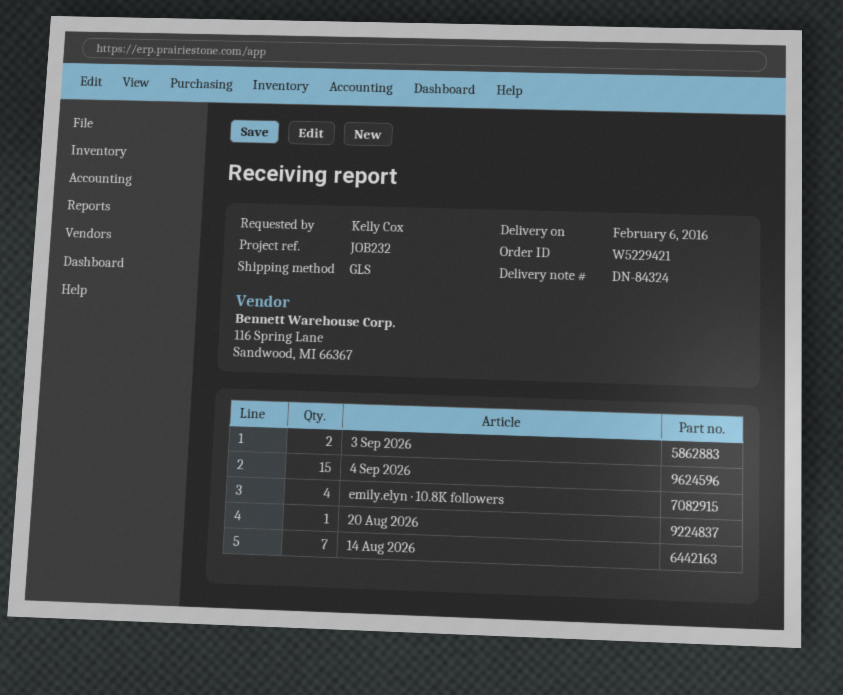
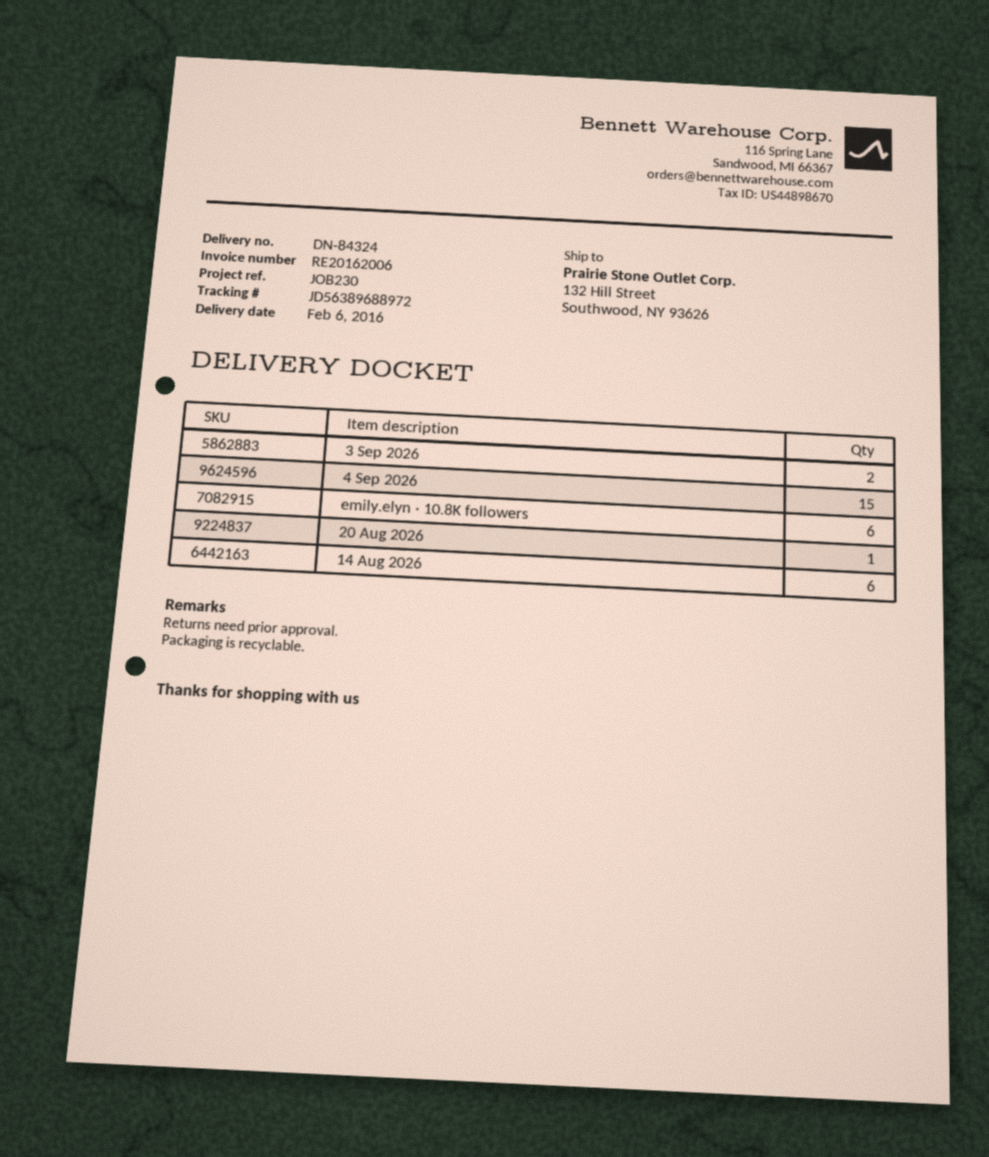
reference: JOB232 -> JOB230
emily.elyn · 10.8K followers: 4 -> 6
14 Aug 2026: 7 -> 6

